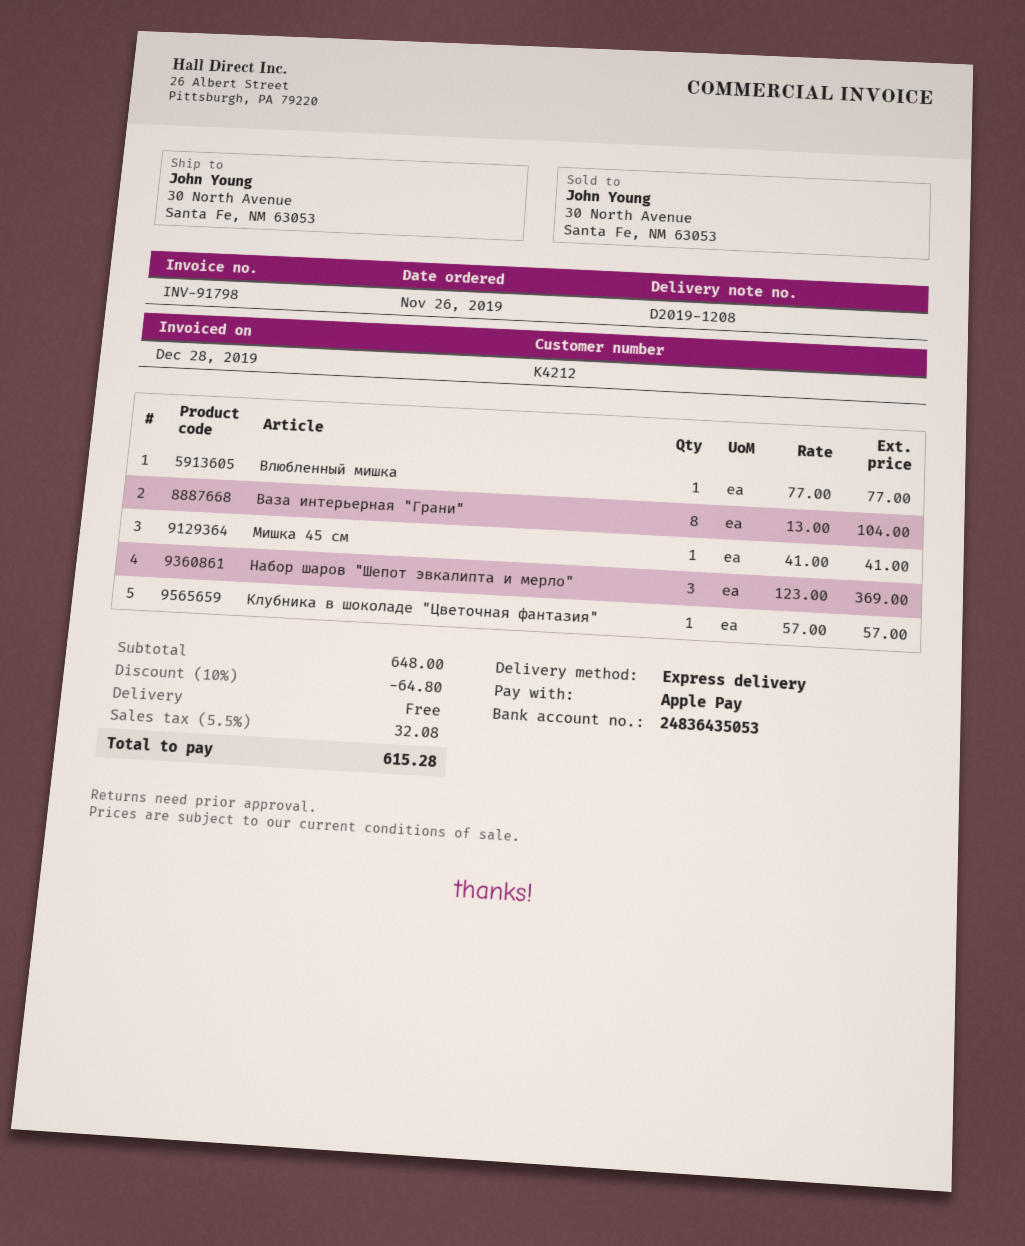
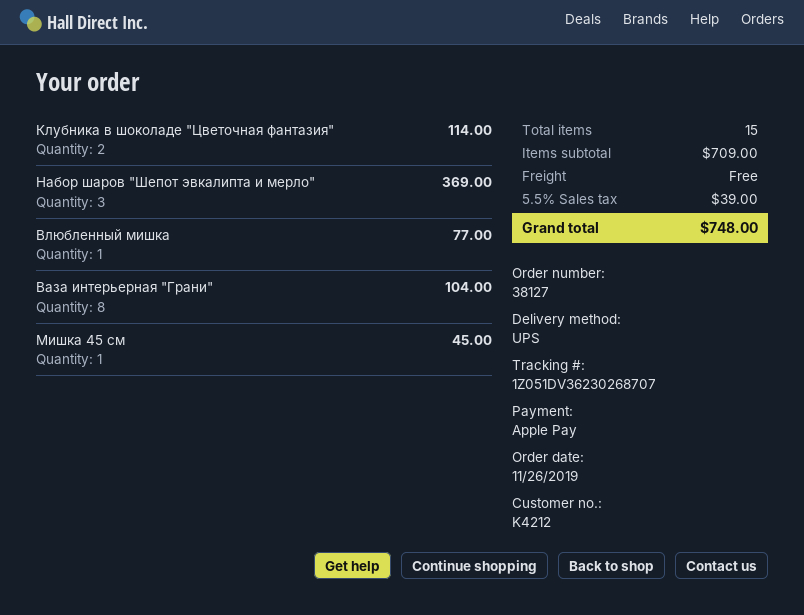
shipping method: express -> UPS
Мишка 45 см: 1 for 41.00 -> 1 for 45.00
Клубника в шоколаде "Цветочная фантазия": 1 for 57.00 -> 2 for 114.00
subtotal: 648.00 -> 709.00
discount: 10% = 64.80 -> none
tax: 5.5% = 32.08 -> 5.5% = 39.00
total: 615.28 -> 748.00

